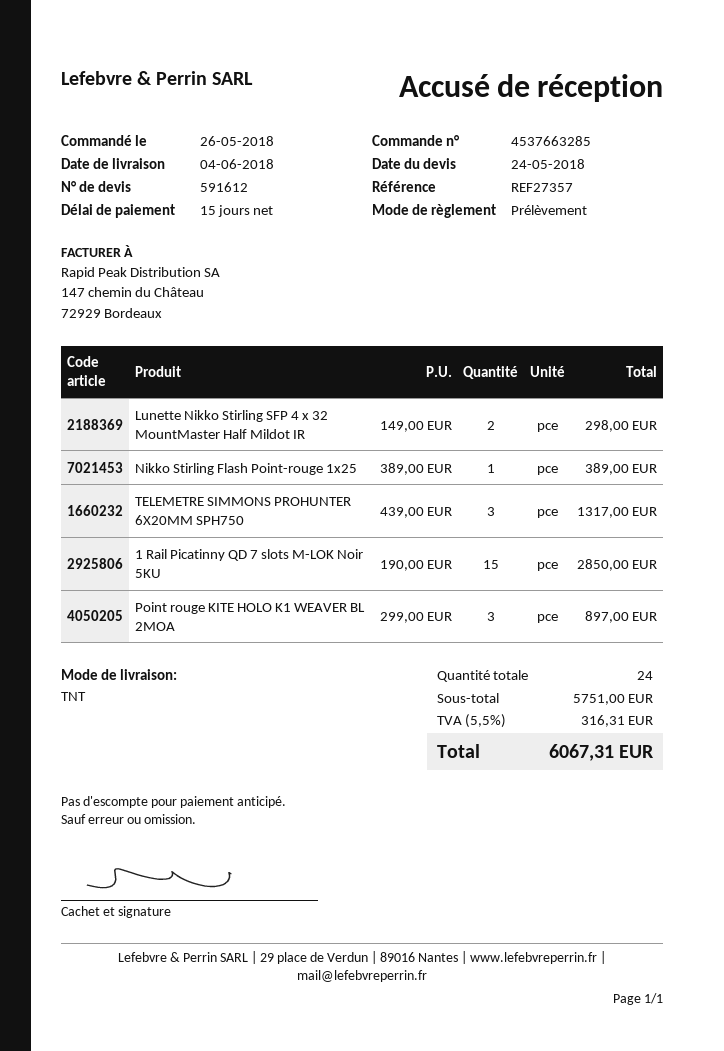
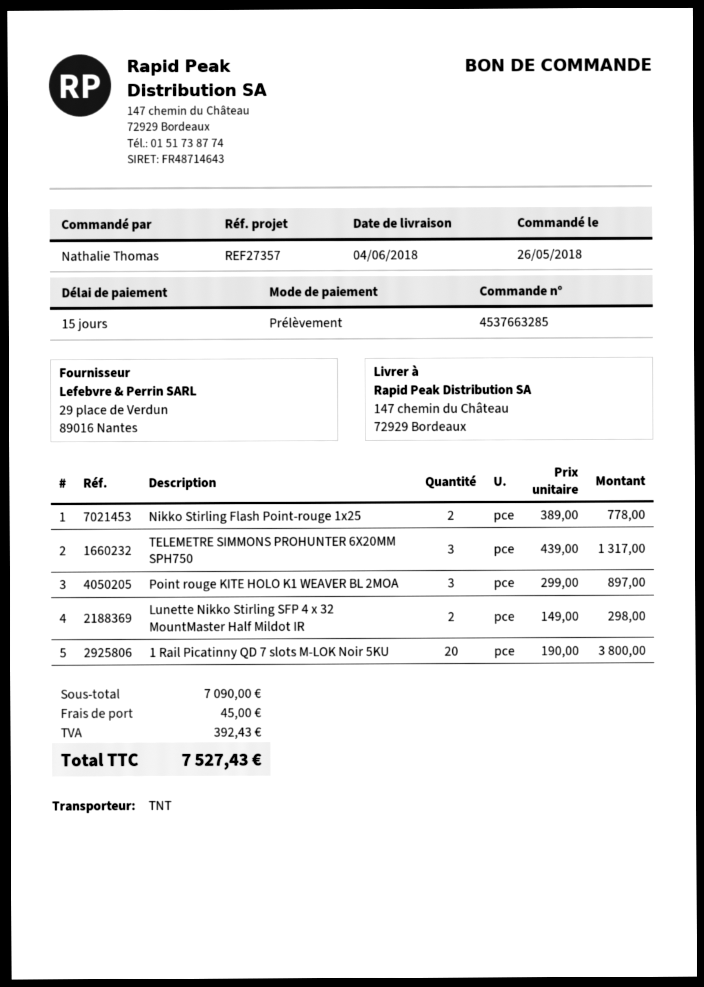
Nikko Stirling Flash Point-rouge 1x25: 1 x 389.00 = 389.00 -> 2 x 389.00 = 778.00
1 Rail Picatinny QD 7 slots M-LOK Noir 5KU: 15 x 190.00 = 2850.00 -> 20 x 190.00 = 3800.00
subtotal: 5751.00 -> 7090.00
shipping: none -> 45.00
tax: 316.31 -> 392.43
total: 6067.31 -> 7527.43

